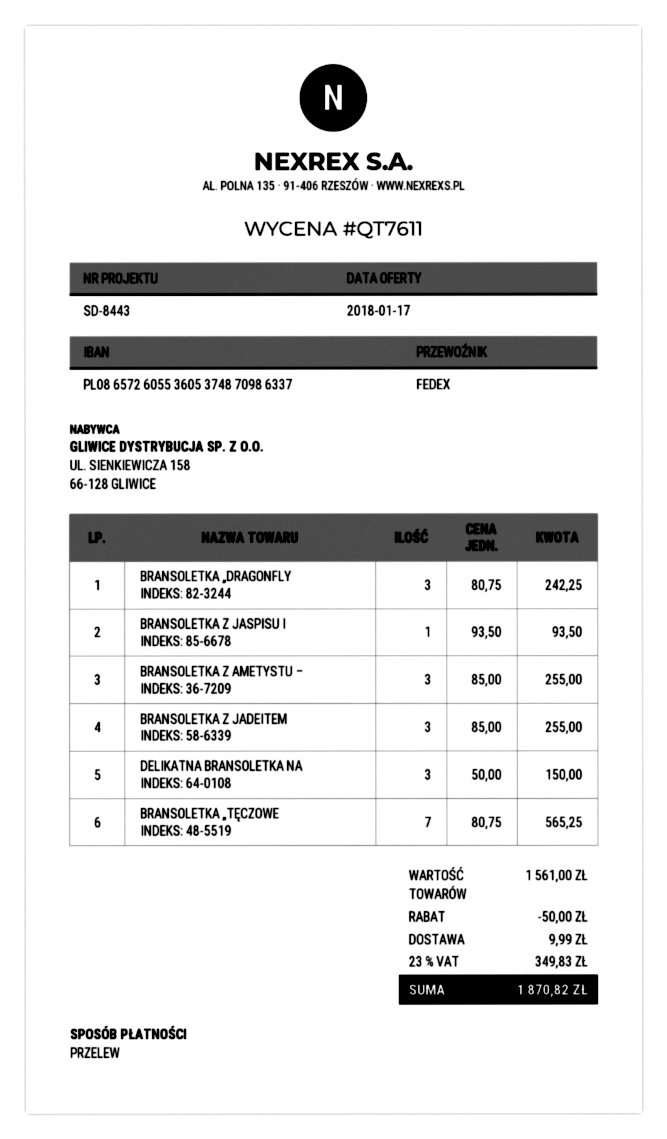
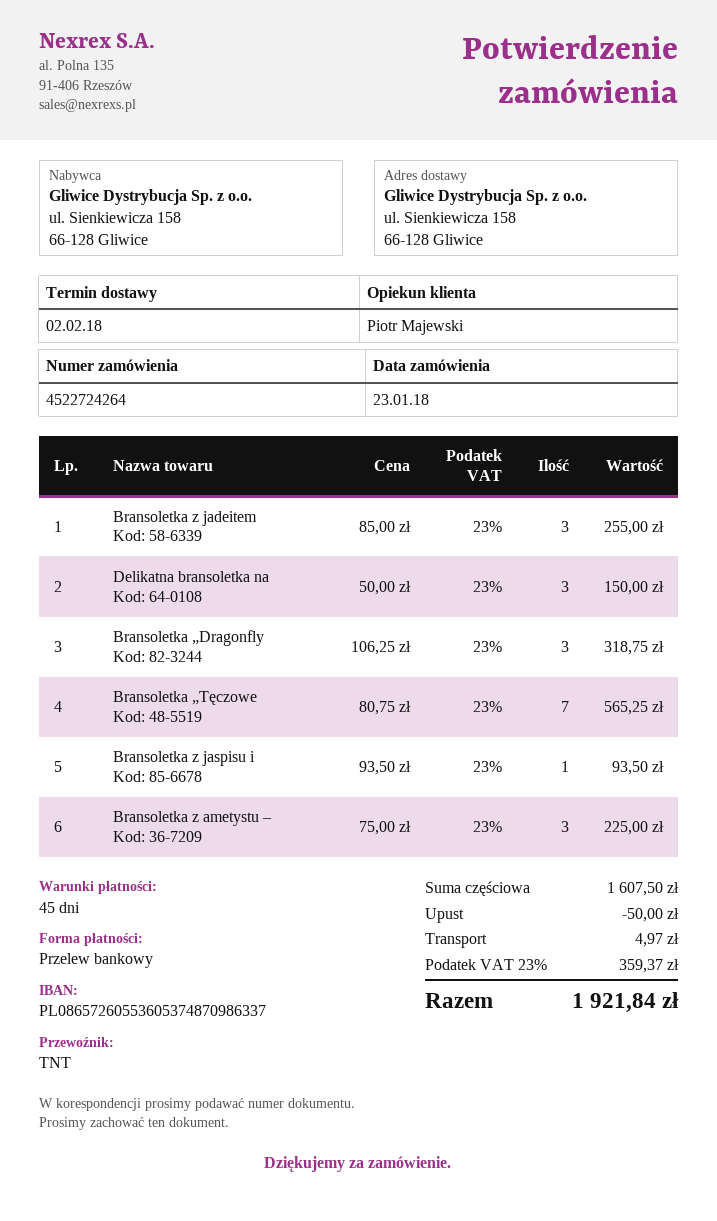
shipping method: FedEx -> TNT
BRANSOLETKA „DRAGONFLY: 3 x 80.75 = 242.25 -> 3 x 106.25 = 318.75
BRANSOLETKA Z AMETYSTU –: 3 x 85.00 = 255.00 -> 3 x 75.00 = 225.00
subtotal: 1561.00 -> 1607.50
shipping: 9.99 -> 4.97
tax: 23% = 349.83 -> 23% = 359.37
total: 1870.82 -> 1921.84

